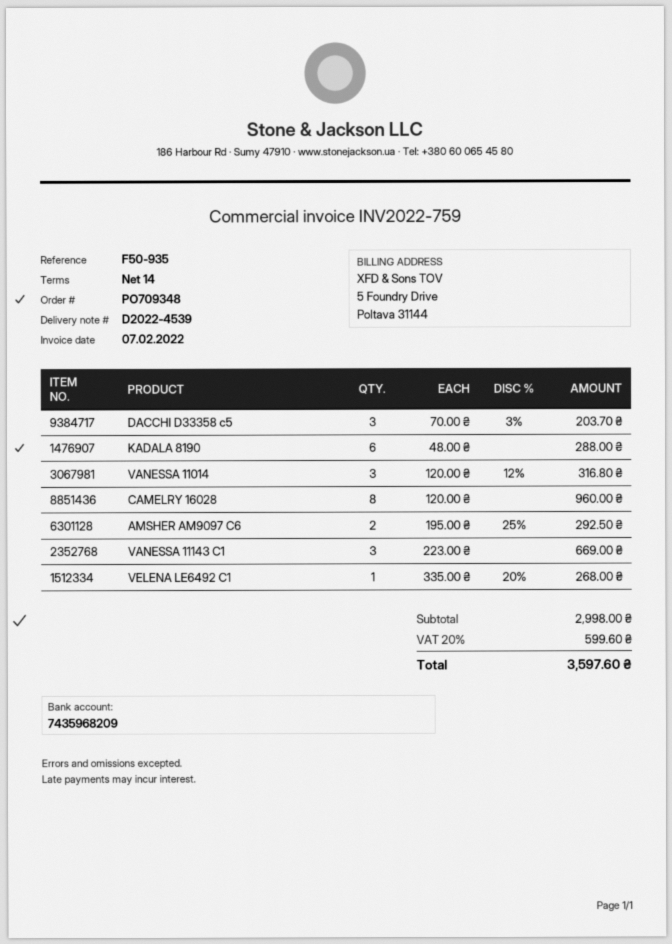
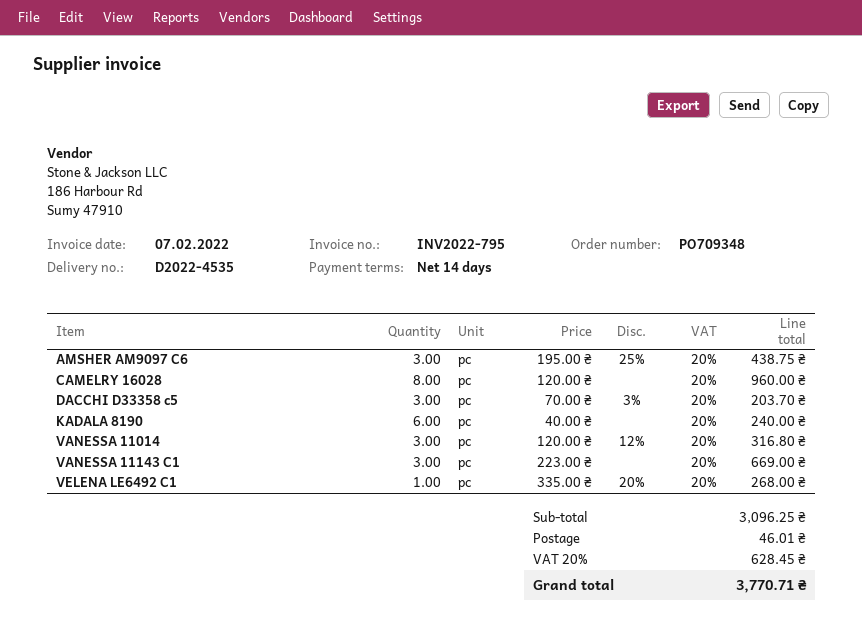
delivery note number: D2022-4539 -> D2022-4535
invoice number: INV2022-759 -> INV2022-795
KADALA 8190: 6 x 48.00 = 288.00 -> 6 x 40.00 = 240.00
AMSHER AM9097 C6: 2 x 195.00 - 25% = 292.50 -> 3 x 195.00 - 25% = 438.75
subtotal: 2998.00 -> 3096.25
shipping: none -> 46.01
tax: 20% = 599.60 -> 20% = 628.45
total: 3597.60 -> 3770.71

